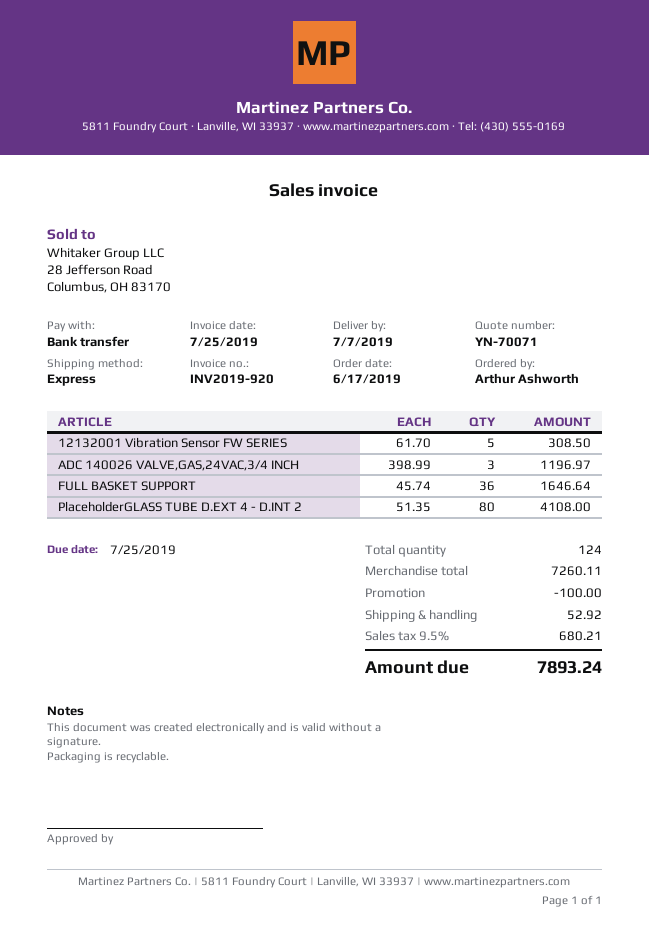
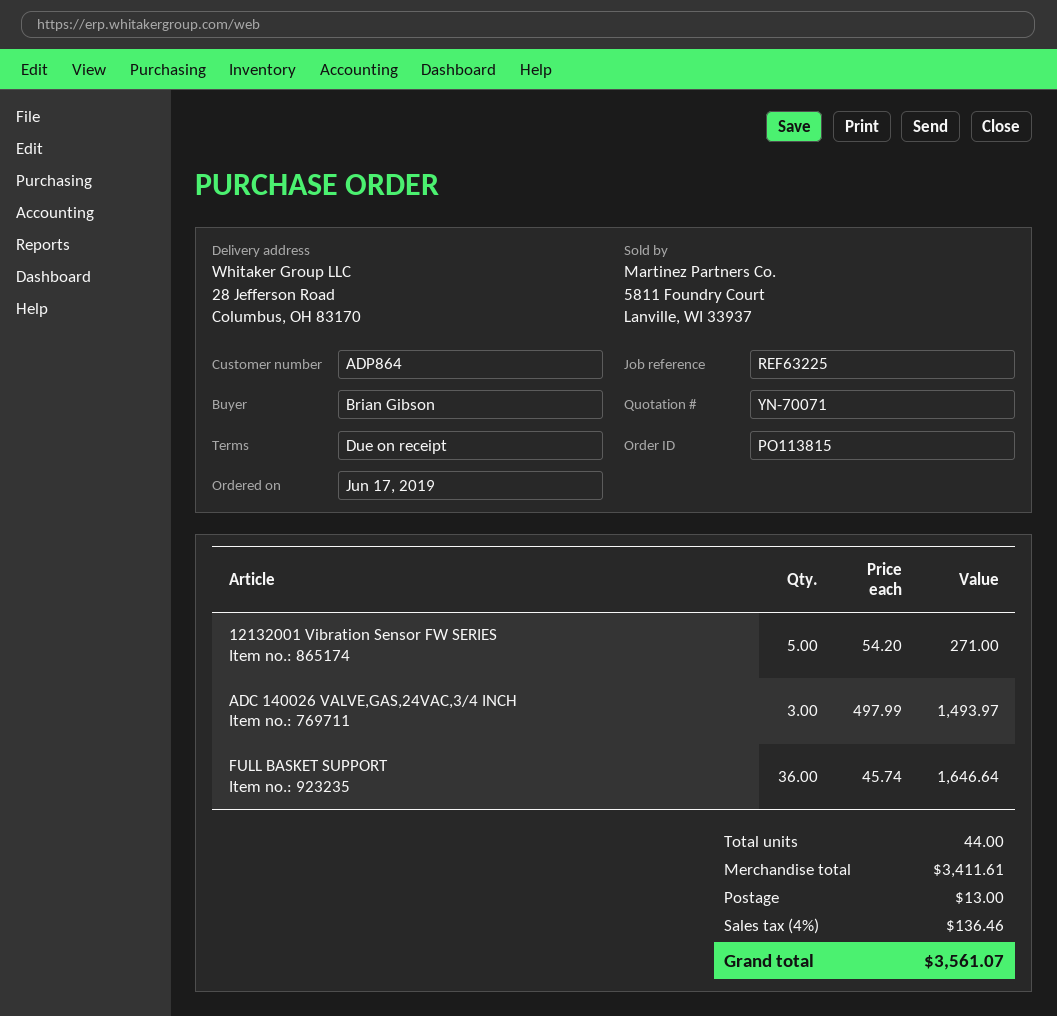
ordered by: Arthur Ashworth -> Brian Gibson
12132001 Vibration Sensor FW SERIES: 5 x 61.70 = 308.50 -> 5 x 54.20 = 271.00
ADC 140026 VALVE,GAS,24VAC,3/4 INCH: 3 x 398.99 = 1196.97 -> 3 x 497.99 = 1493.97
PlaceholderGLASS TUBE D.EXT 4 - D.INT 2: 80 x 51.35 = 4108.00 -> none
total quantity: 124 -> 44
subtotal: 7260.11 -> 3411.61
discount: 100.00 -> none
shipping: 52.92 -> 13.00
tax: 9.5% = 680.21 -> 4% = 136.46
total: 7893.24 -> 3561.07

